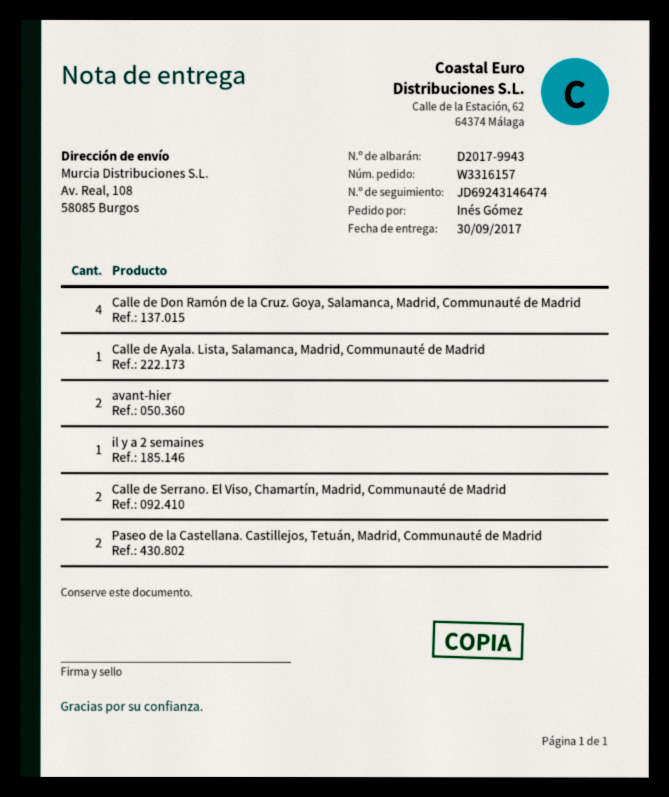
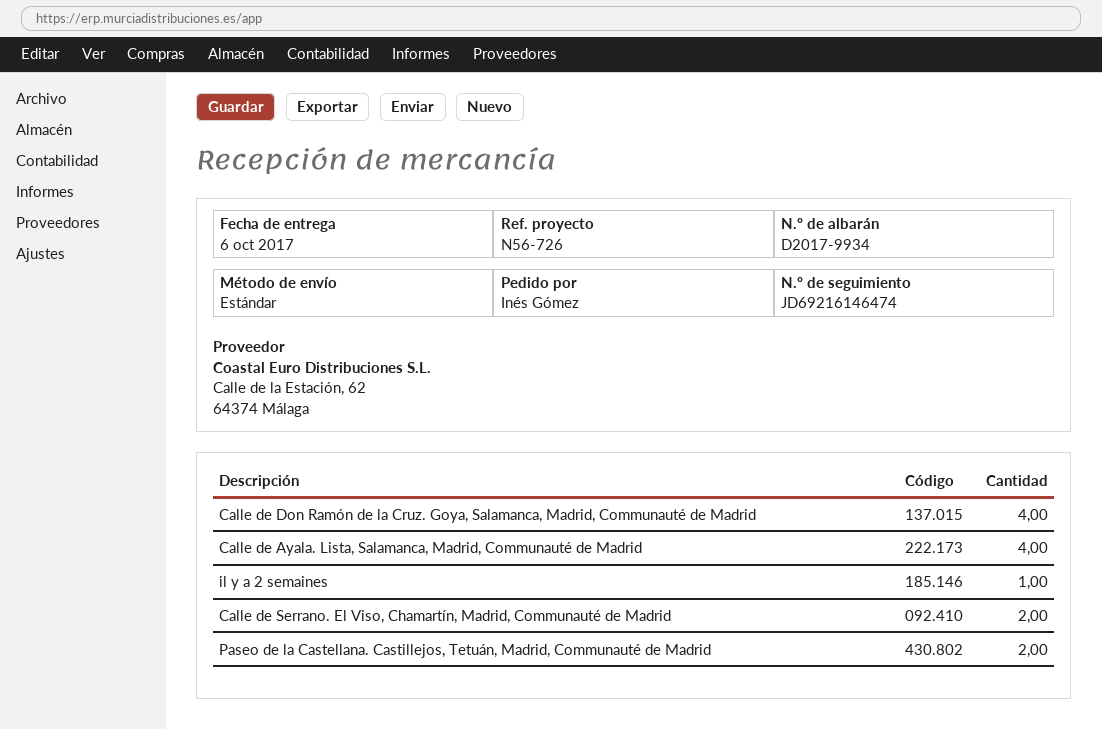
delivery note number: D2017-9943 -> D2017-9934
delivery date: 2017-09-30 -> 2017-10-06
tracking number: JD69243146474 -> JD69216146474
Calle de Ayala. Lista, Salamanca, Madrid, Communauté de Madrid: 1 -> 4
avant-hier: 2 -> none

